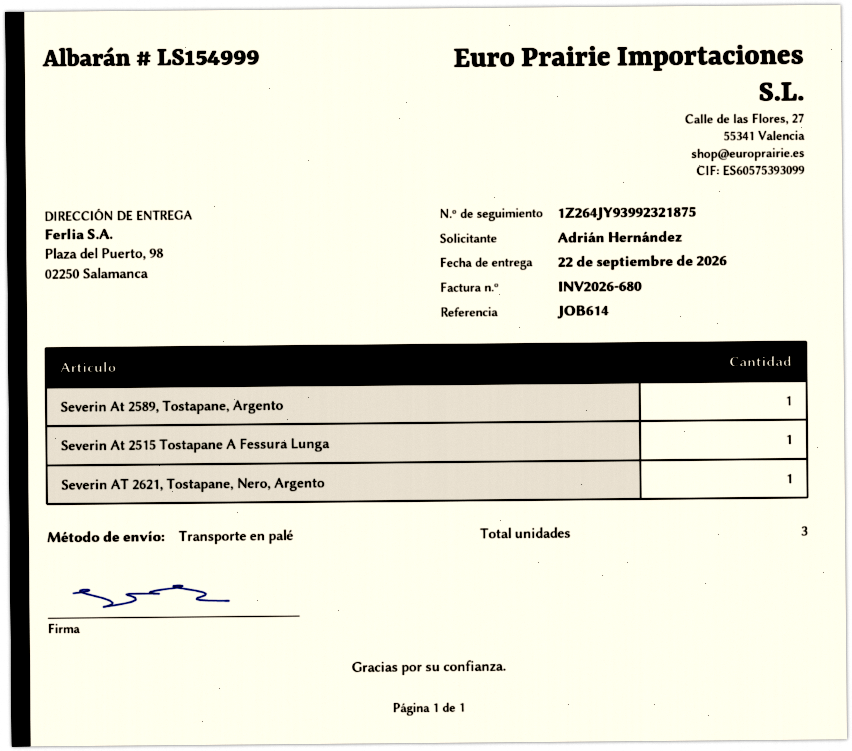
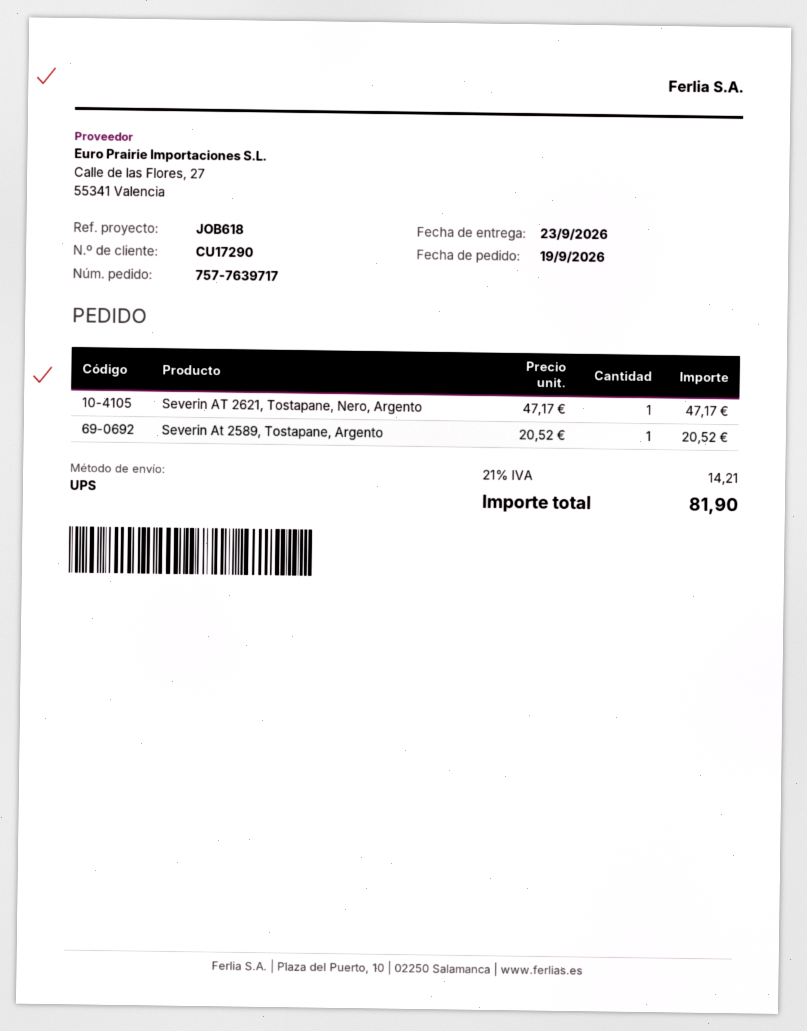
delivery date: 2026-09-22 -> 2026-09-23
reference: JOB614 -> JOB618
shipping method: pallet freight -> UPS
Severin At 2515 Tostapane A Fessura Lunga: 1 -> none

